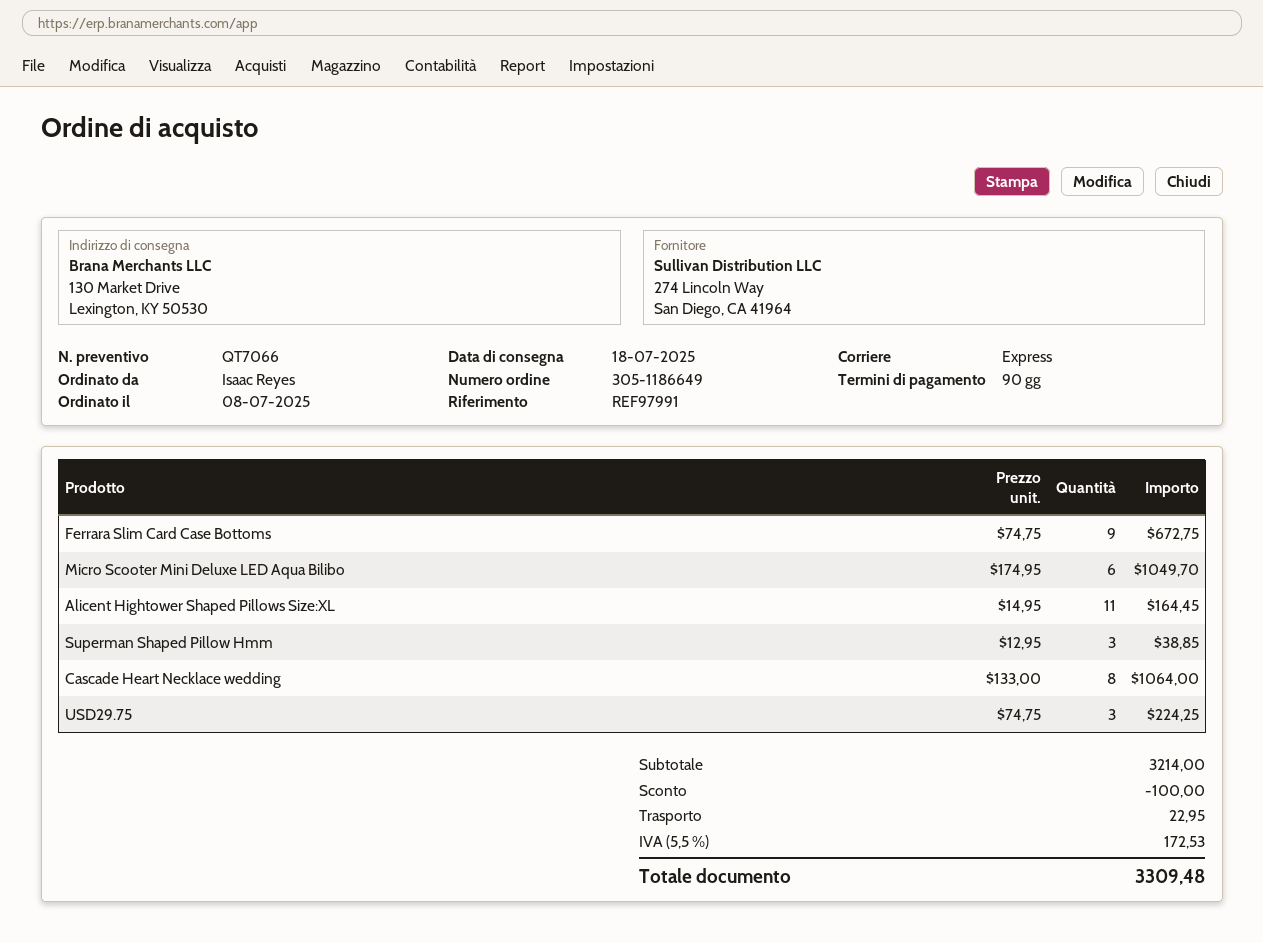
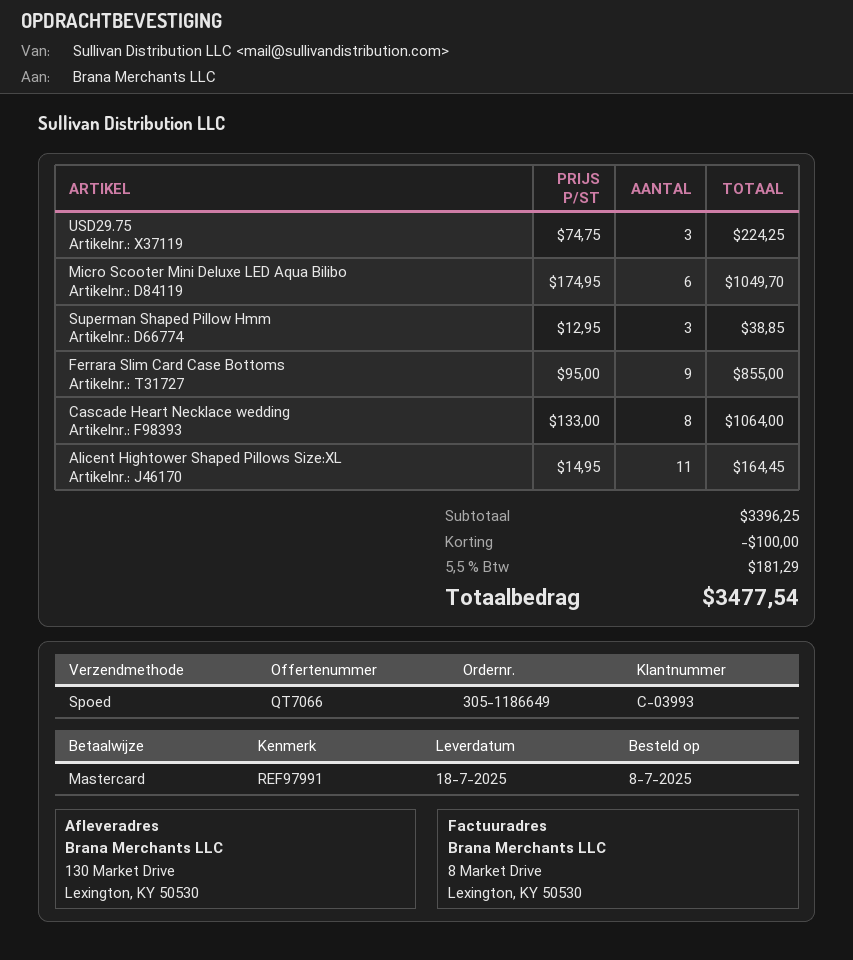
Ferrara Slim Card Case Bottoms: 9 x 74.75 = 672.75 -> 9 x 95.00 = 855.00
subtotal: 3214.00 -> 3396.25
shipping: 22.95 -> none
tax: 5.5% = 172.53 -> 5.5% = 181.29
total: 3309.48 -> 3477.54

